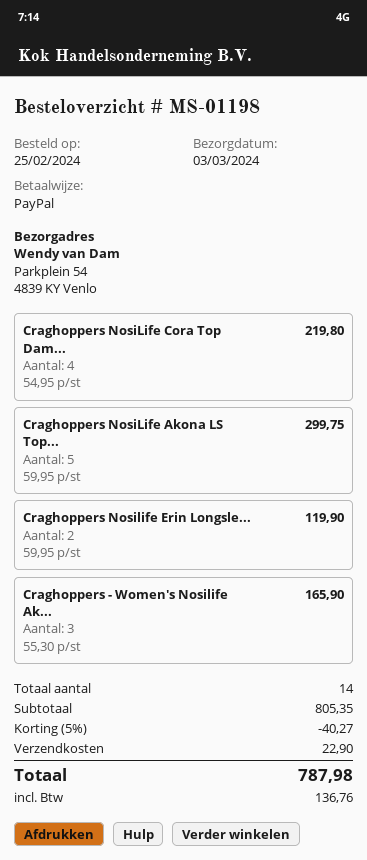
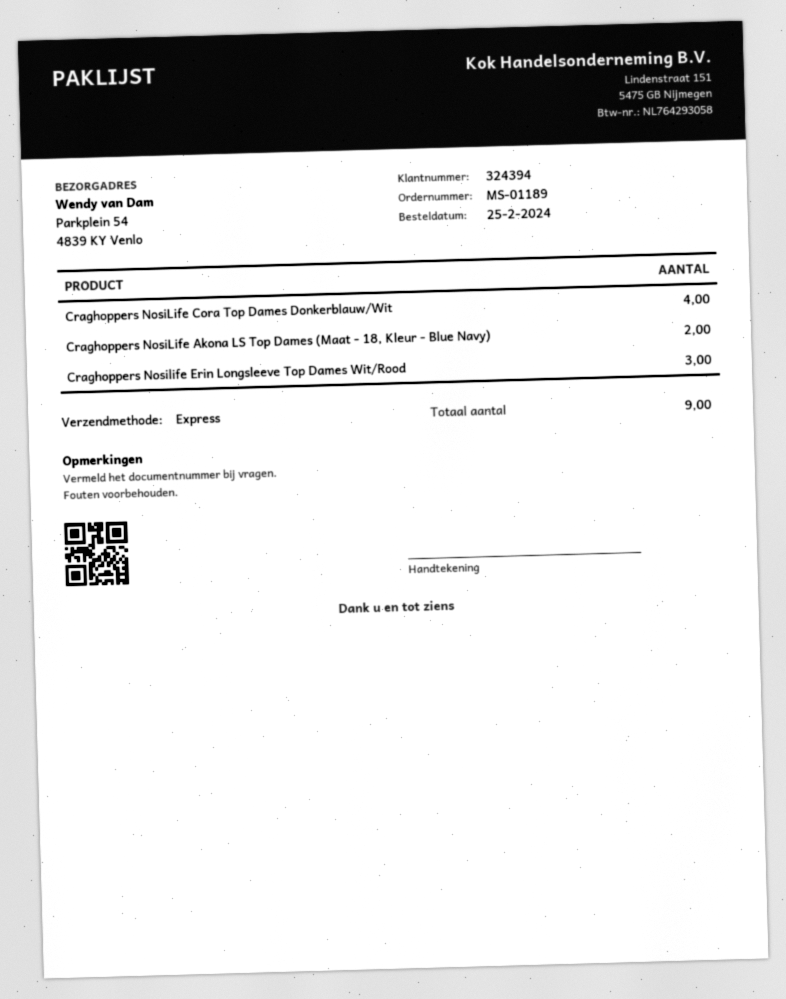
order number: MS-01198 -> MS-01189
Craghoppers NosiLife Akona LS Top...: 5 -> 2
Craghoppers Nosilife Erin Longsle...: 2 -> 3
Craghoppers - Women's Nosilife Ak...: 3 -> none
total quantity: 14 -> 9

